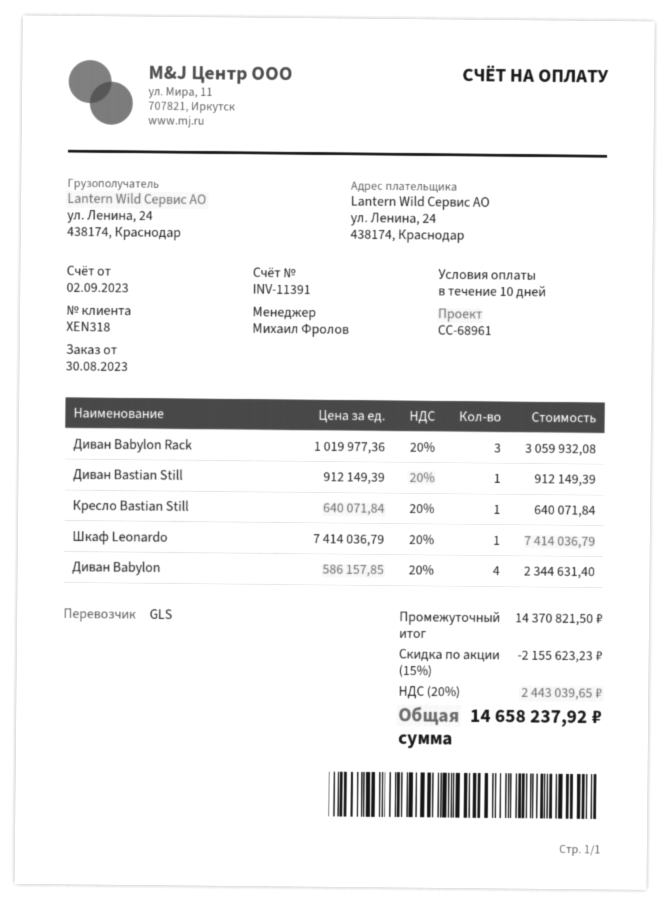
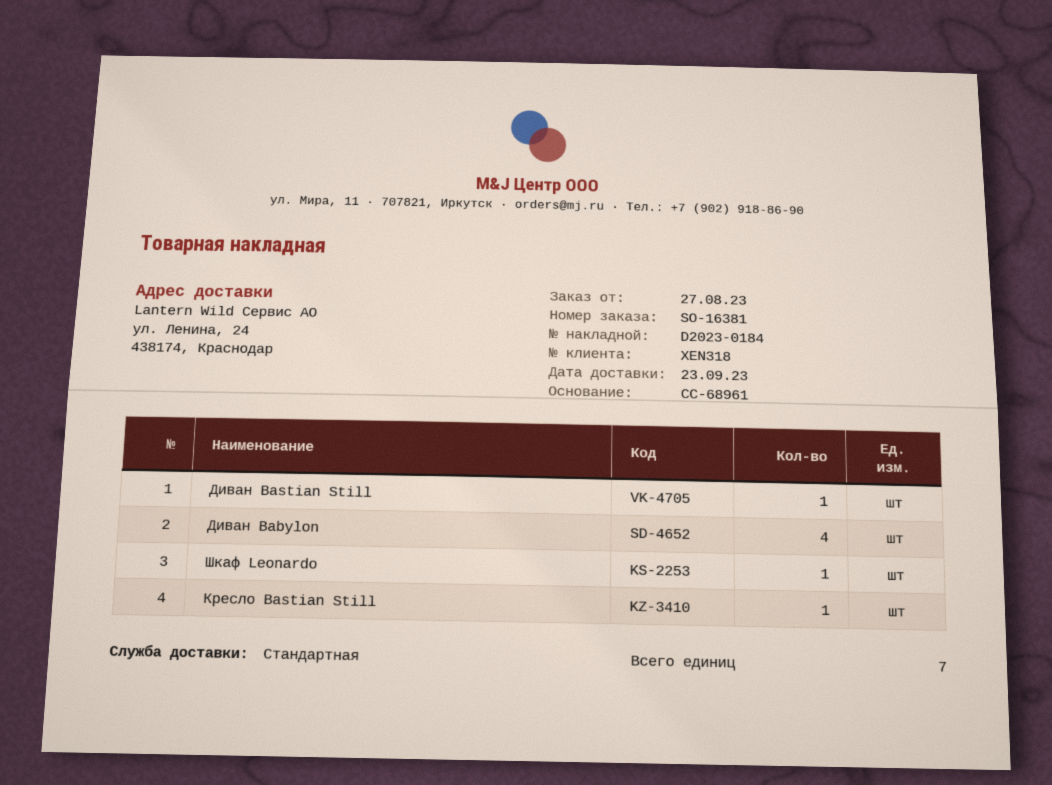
order date: 2023-08-30 -> 2023-08-27
shipping method: GLS -> standard
Диван Babylon Rack: 3 -> none

